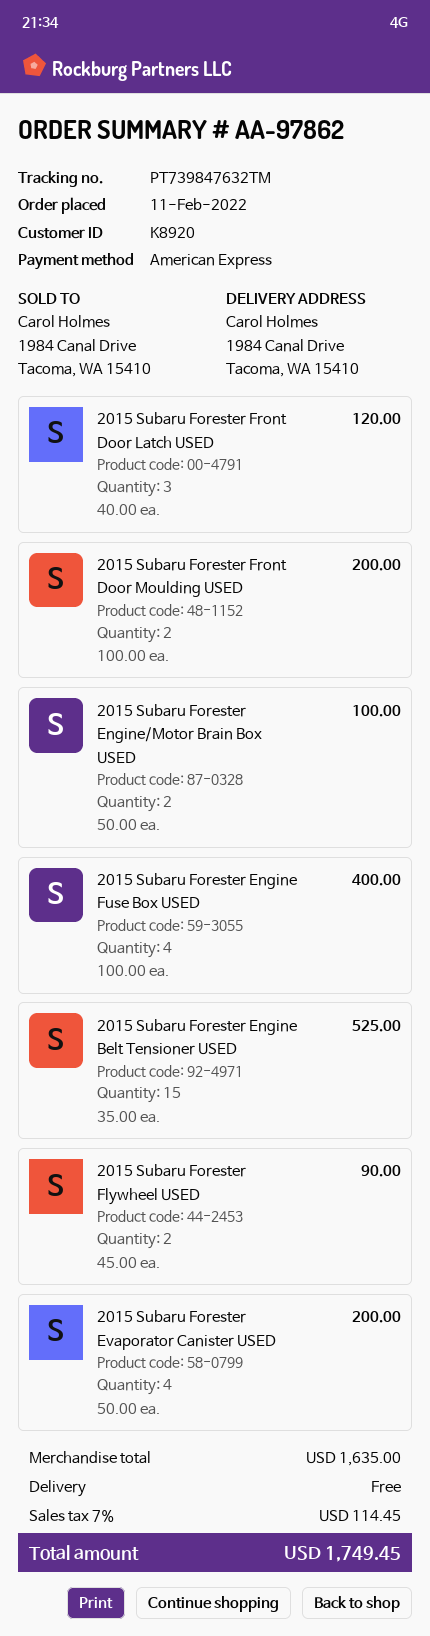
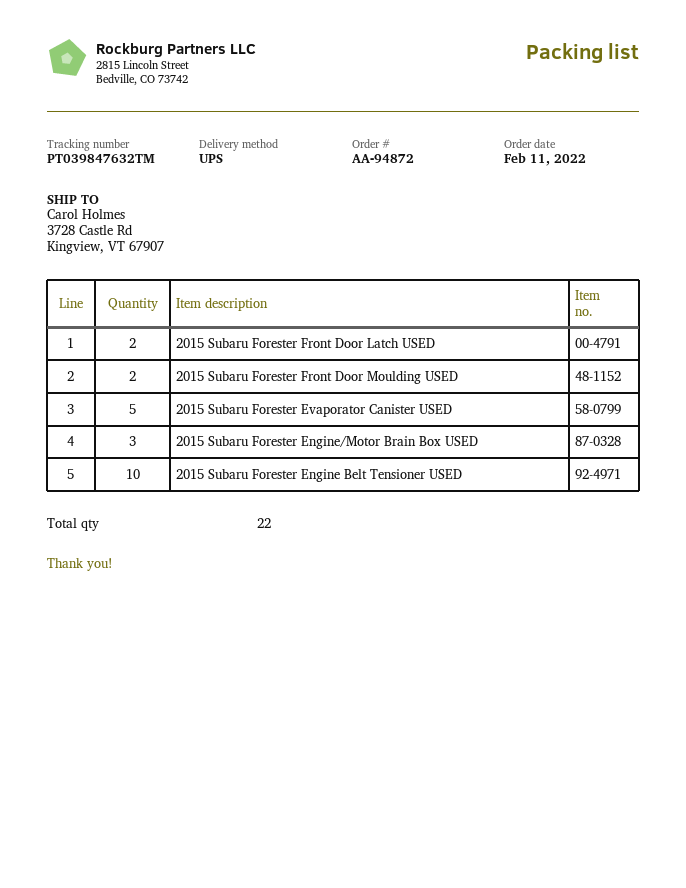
order number: AA-97862 -> AA-94872
tracking number: PT739847632TM -> PT039847632TM
ship to: 1984 Canal Drive, Tacoma, WA 15410 -> 3728 Castle Rd, Kingview, VT 67907
2015 Subaru Forester Front Door Latch USED: 3 -> 2
2015 Subaru Forester Engine/Motor Brain Box USED: 2 -> 3
2015 Subaru Forester Engine Fuse Box USED: 4 -> none
2015 Subaru Forester Engine Belt Tensioner USED: 15 -> 10
2015 Subaru Forester Flywheel USED: 2 -> none
2015 Subaru Forester Evaporator Canister USED: 4 -> 5

